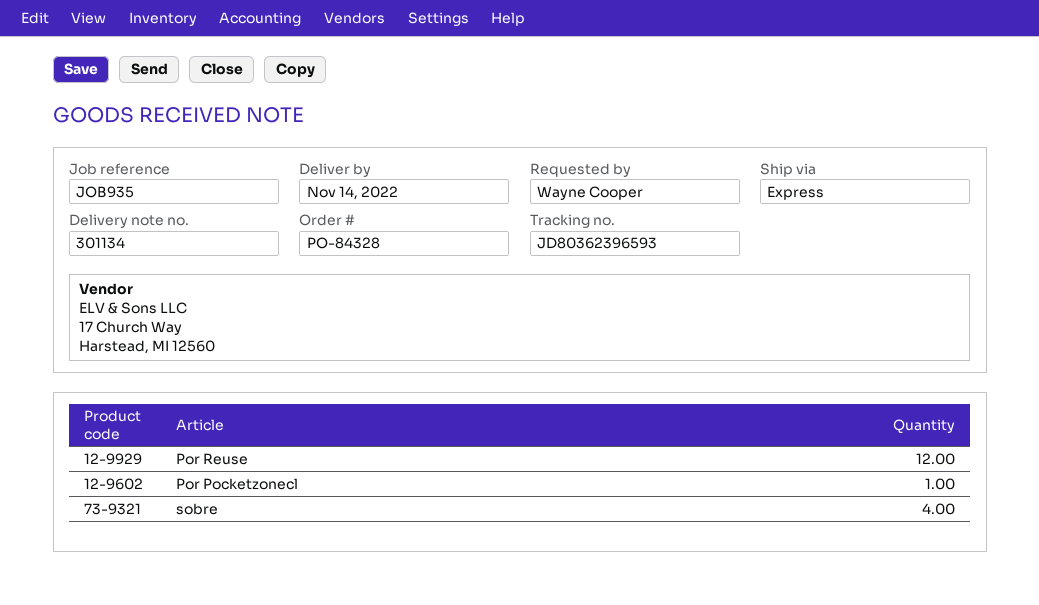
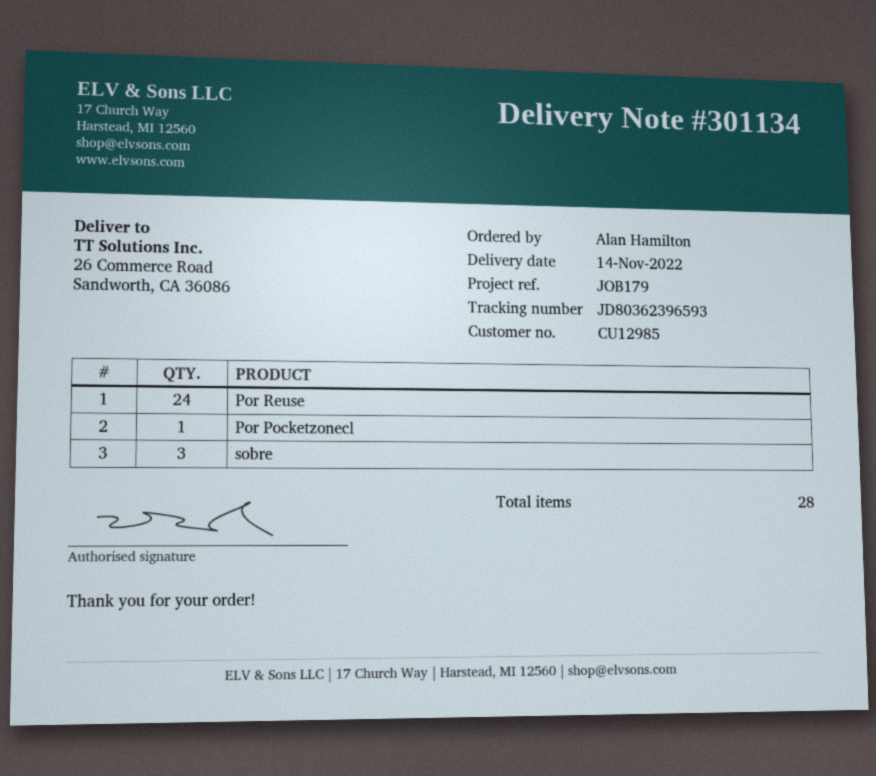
reference: JOB935 -> JOB179
ordered by: Wayne Cooper -> Alan Hamilton
Por Reuse: 12 -> 24
sobre: 4 -> 3

